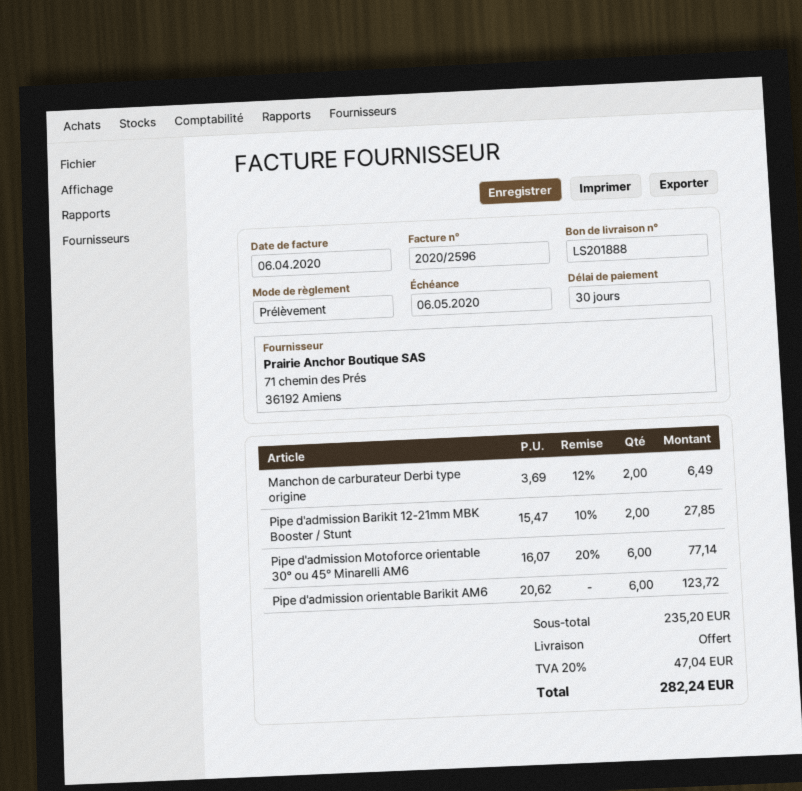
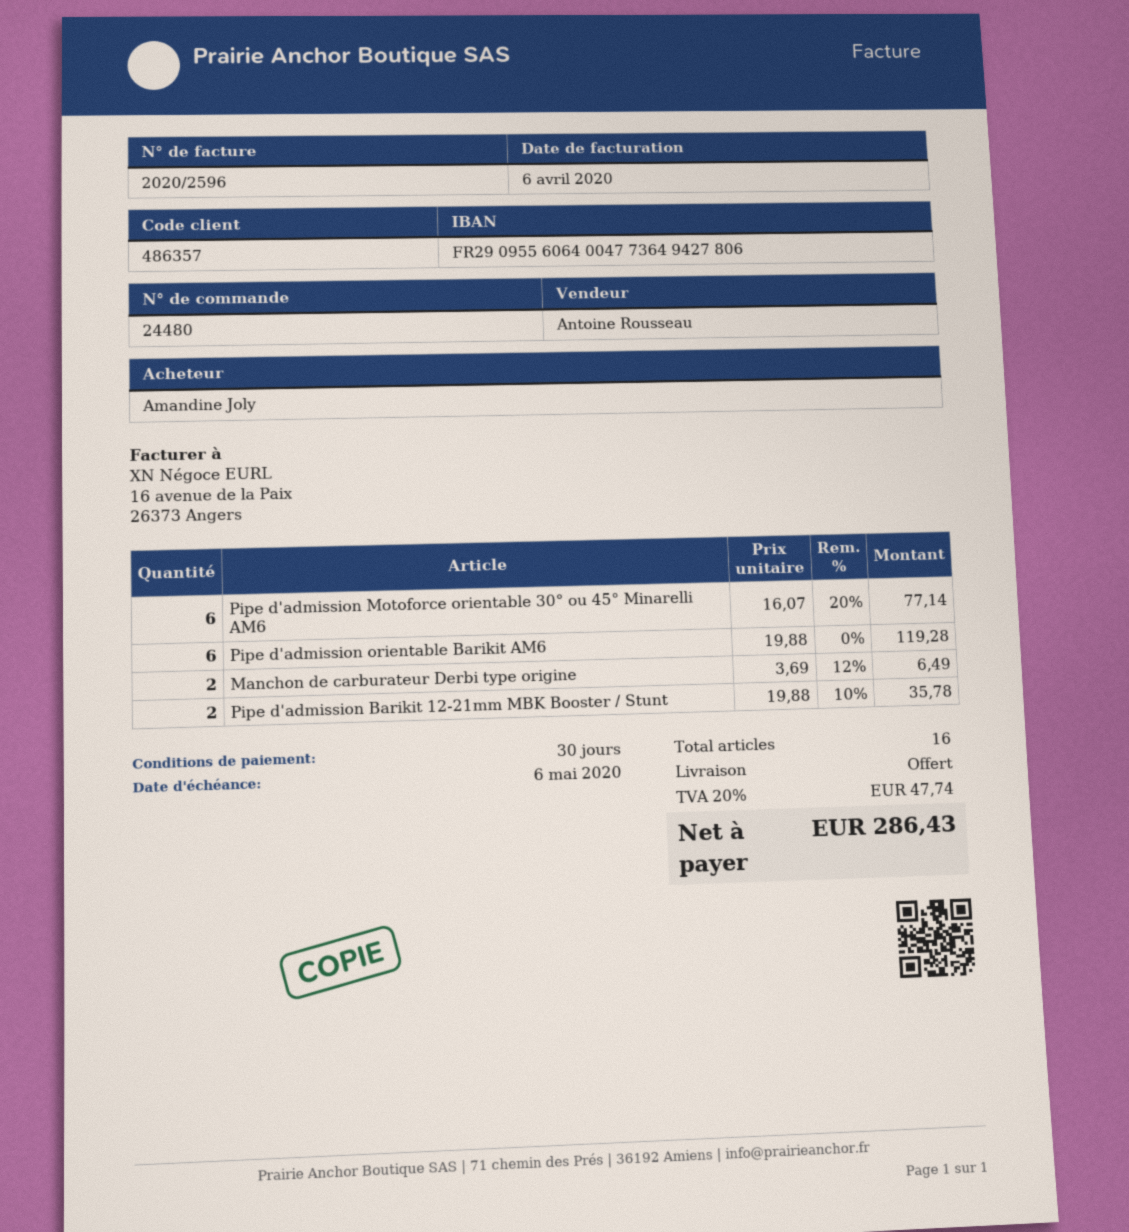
Pipe d'admission Barikit 12-21mm MBK Booster / Stunt: 2 x 15.47 - 10% = 27.85 -> 2 x 19.88 - 10% = 35.78
Pipe d'admission orientable Barikit AM6: 6 x 20.62 = 123.72 -> 6 x 19.88 = 119.28
tax: 20% = 47.04 -> 20% = 47.74
total: 282.24 -> 286.43

